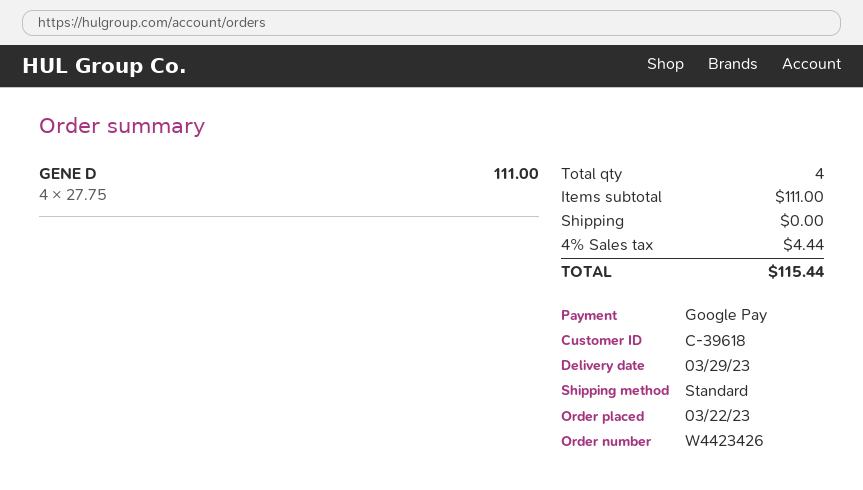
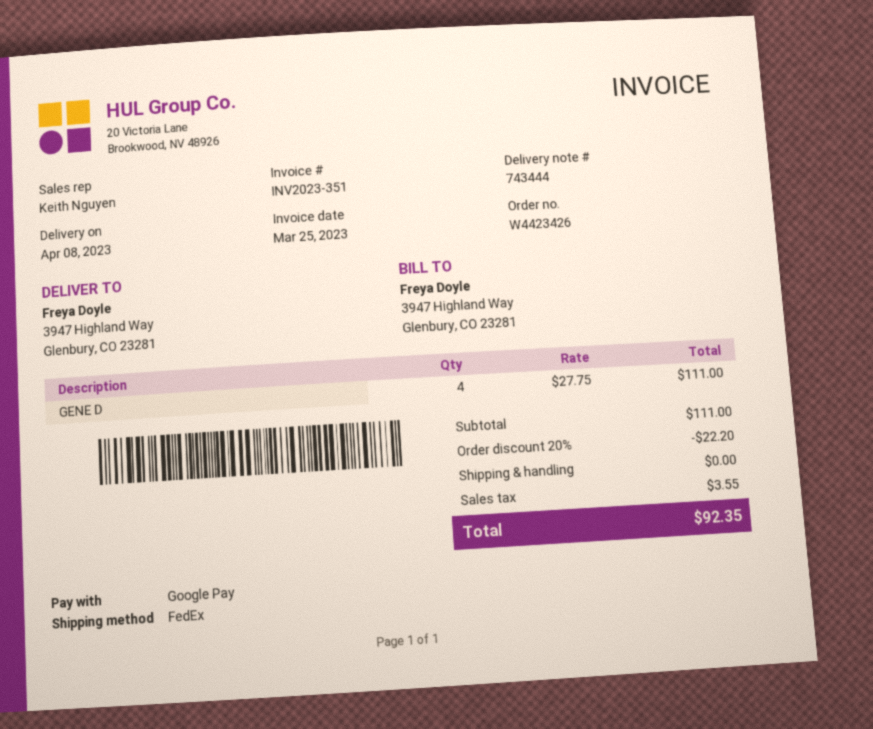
delivery date: 2023-03-29 -> 2023-04-08
shipping method: standard -> FedEx
discount: none -> 20% = 22.20
tax: 4.44 -> 3.55
total: 115.44 -> 92.35

